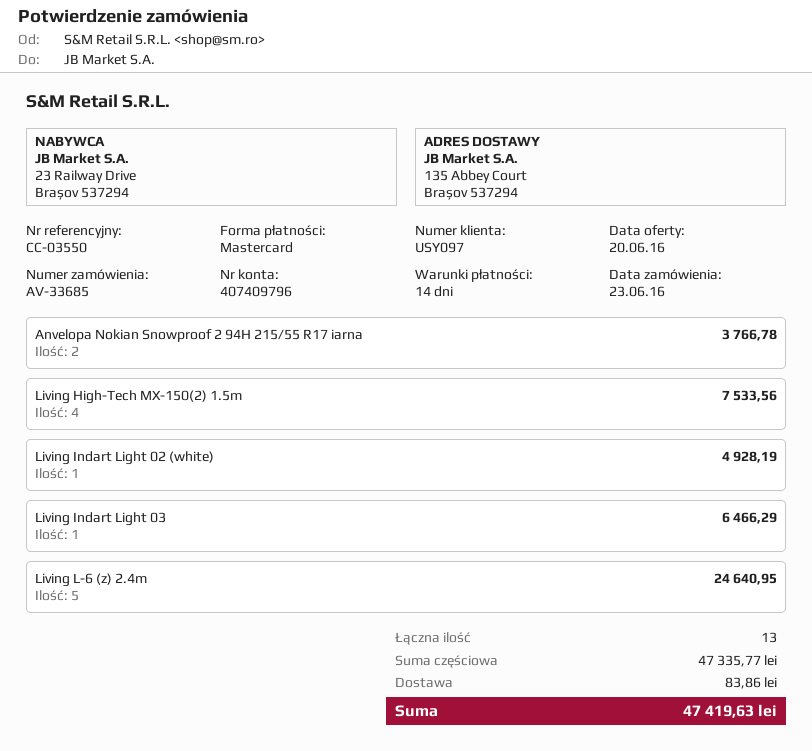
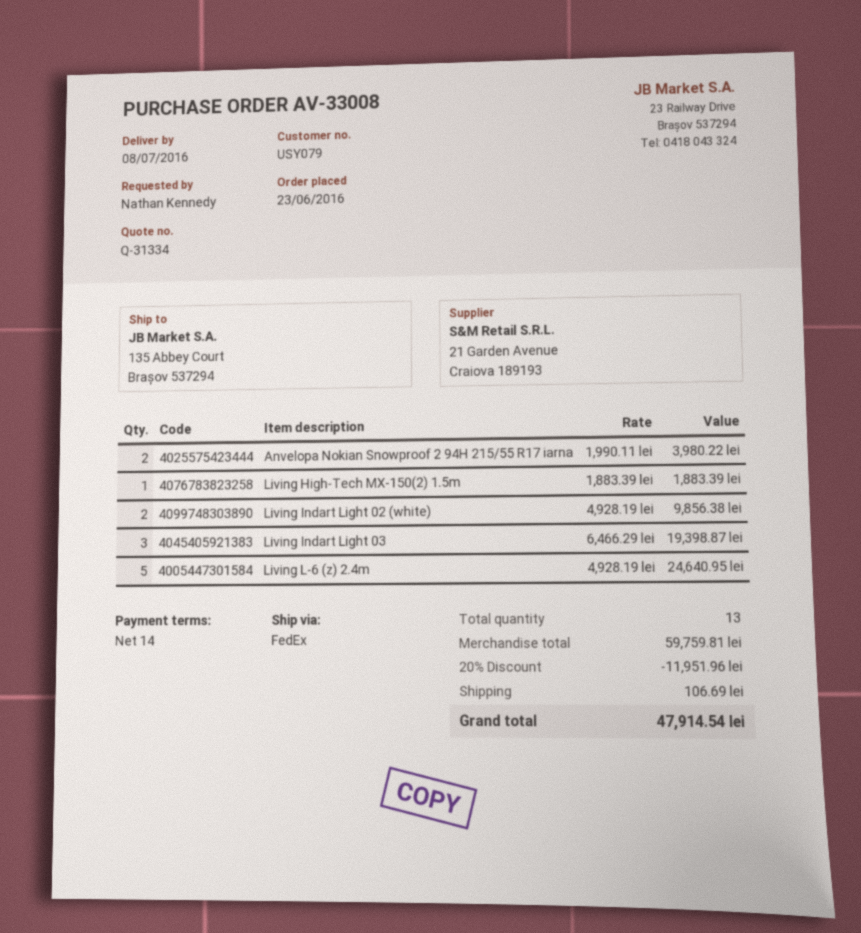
order number: AV-33685 -> AV-33008
customer number: USY097 -> USY079
Anvelopa Nokian Snowproof 2 94H 215/55 R17 iarna: 2 for 3766.78 -> 2 for 3980.22
Living High-Tech МХ-150(2) 1.5m: 4 for 7533.56 -> 1 for 1883.39
Living Indart Light 02 (white): 1 for 4928.19 -> 2 for 9856.38
Living Indart Light 03: 1 for 6466.29 -> 3 for 19398.87
subtotal: 47335.77 -> 59759.81
discount: none -> 20% = 11951.96
shipping: 83.86 -> 106.69
total: 47419.63 -> 47914.54

